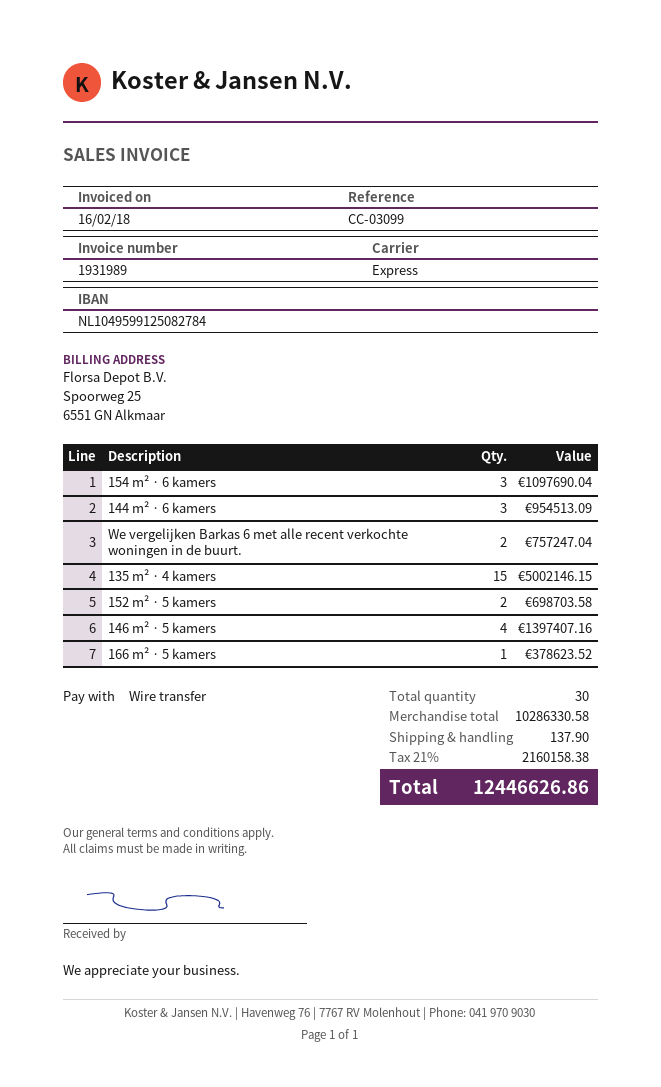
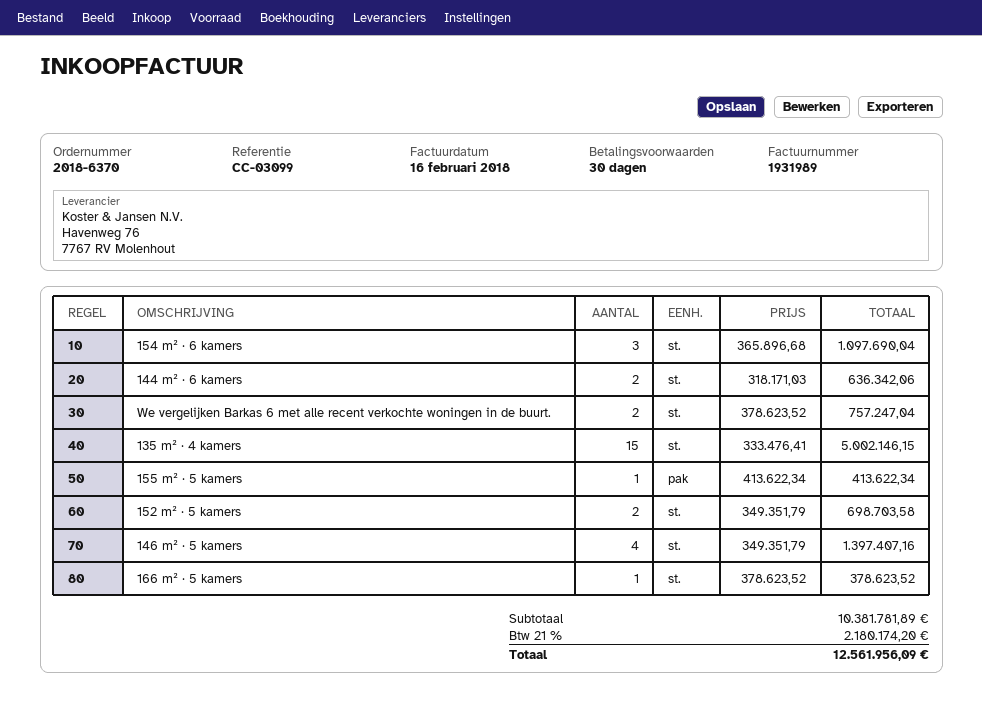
144 m² · 6 kamers: 3 for 954513.09 -> 2 for 636342.06
155 m² · 5 kamers: none -> 1 for 413622.34
subtotal: 10286330.58 -> 10381781.89
shipping: 137.90 -> none
tax: 21% = 2160158.38 -> 21% = 2180174.20
total: 12446626.86 -> 12561956.09

